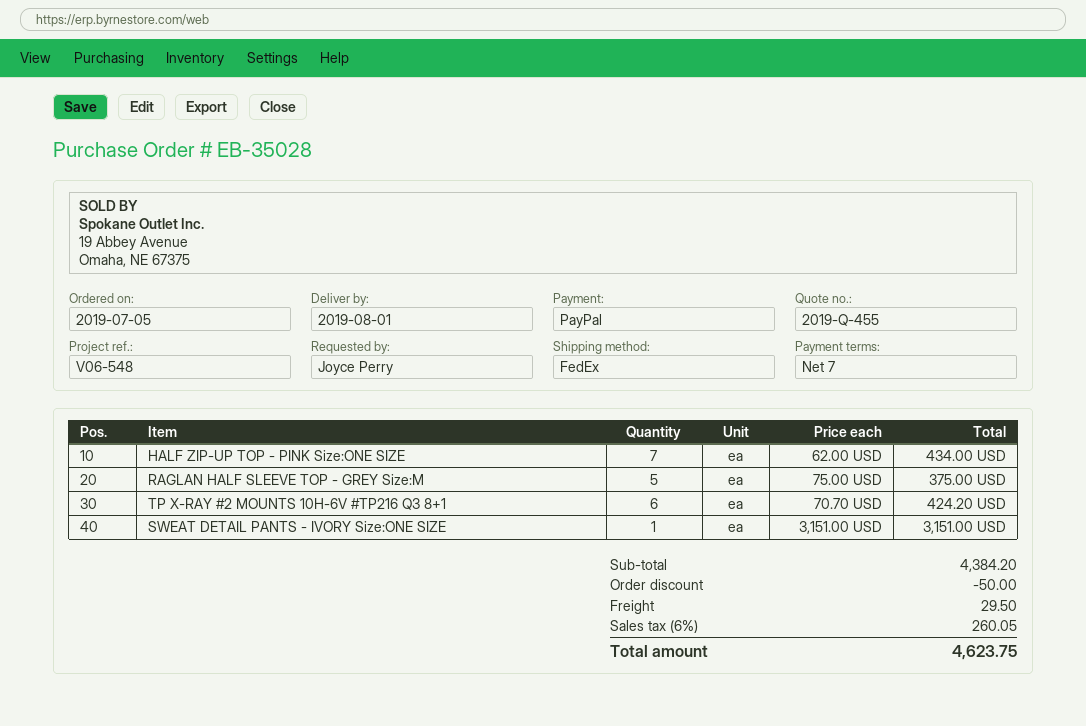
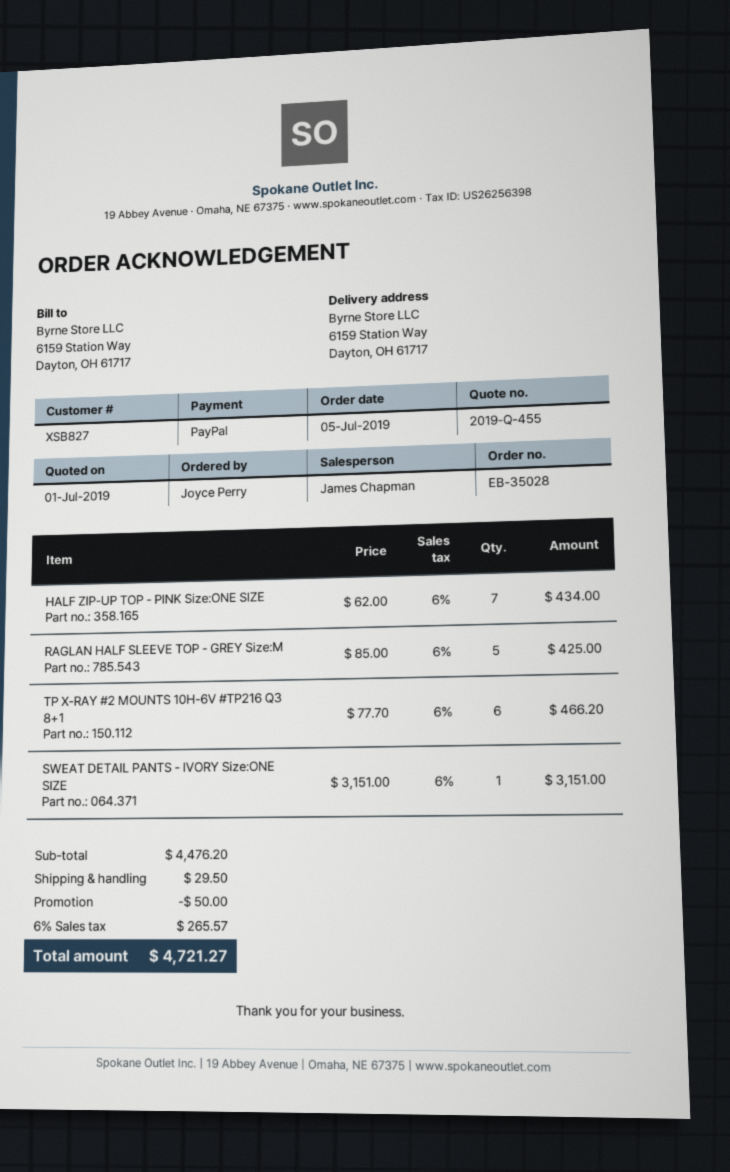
RAGLAN HALF SLEEVE TOP - GREY Size:M: 5 x 75.00 = 375.00 -> 5 x 85.00 = 425.00
TP X-RAY #2 MOUNTS 10H-6V #TP216 Q3 8+1: 6 x 70.70 = 424.20 -> 6 x 77.70 = 466.20
subtotal: 4384.20 -> 4476.20
tax: 6% = 260.05 -> 6% = 265.57
total: 4623.75 -> 4721.27

